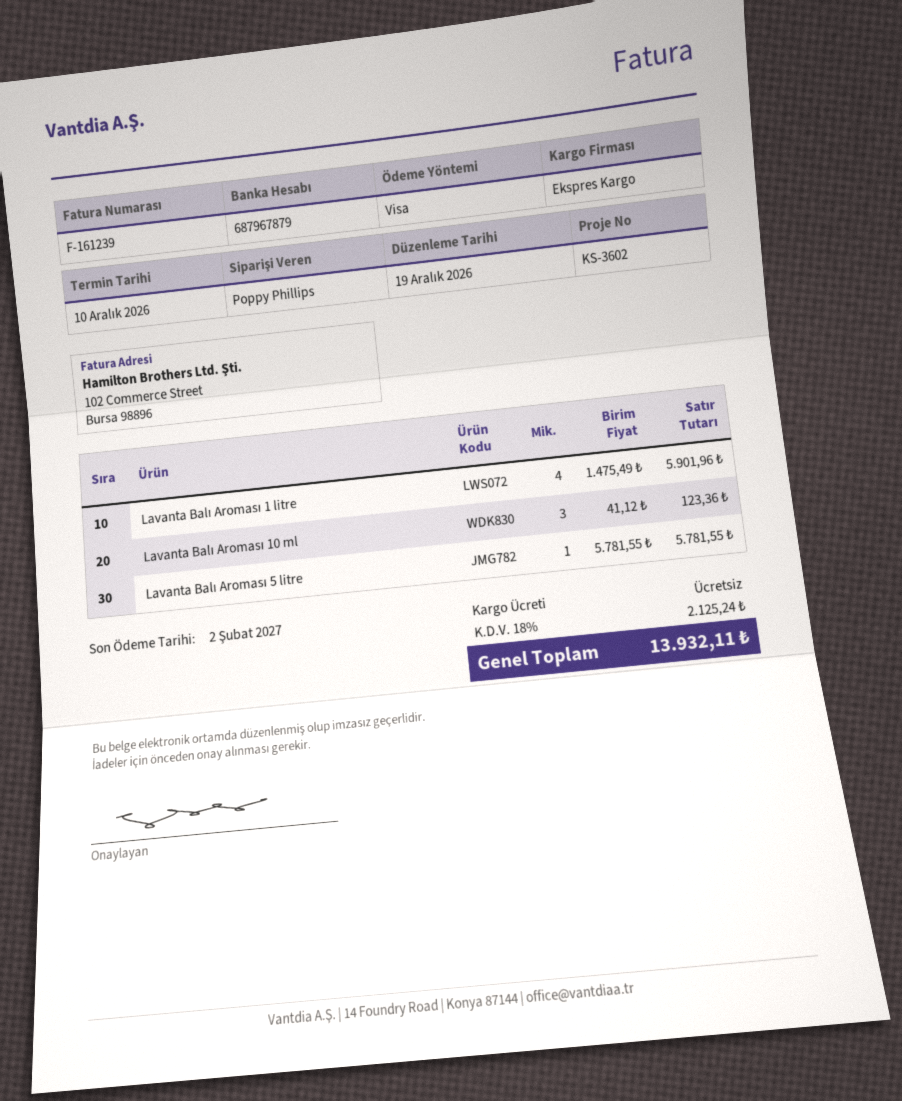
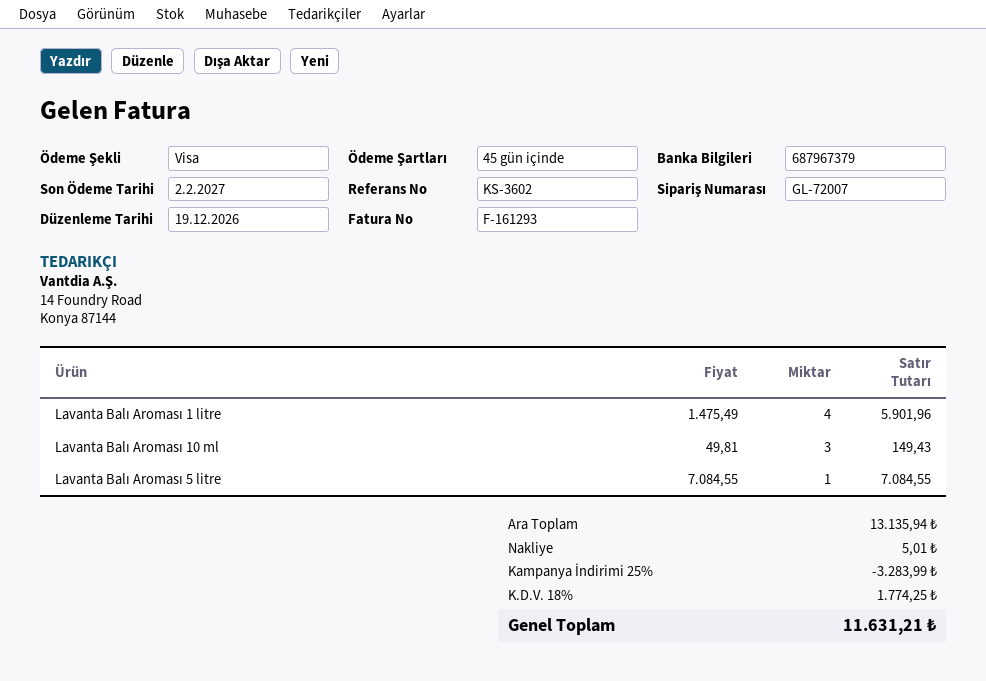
invoice number: F-161239 -> F-161293
bank account: 687967879 -> 687967379
Lavanta Balı Aroması 10 ml: 3 x 41.12 = 123.36 -> 3 x 49.81 = 149.43
Lavanta Balı Aroması 5 litre: 1 x 5781.55 = 5781.55 -> 1 x 7084.55 = 7084.55
discount: none -> 25% = 3283.99
shipping: 0.00 -> 5.01
tax: 18% = 2125.24 -> 18% = 1774.25
total: 13932.11 -> 11631.21

